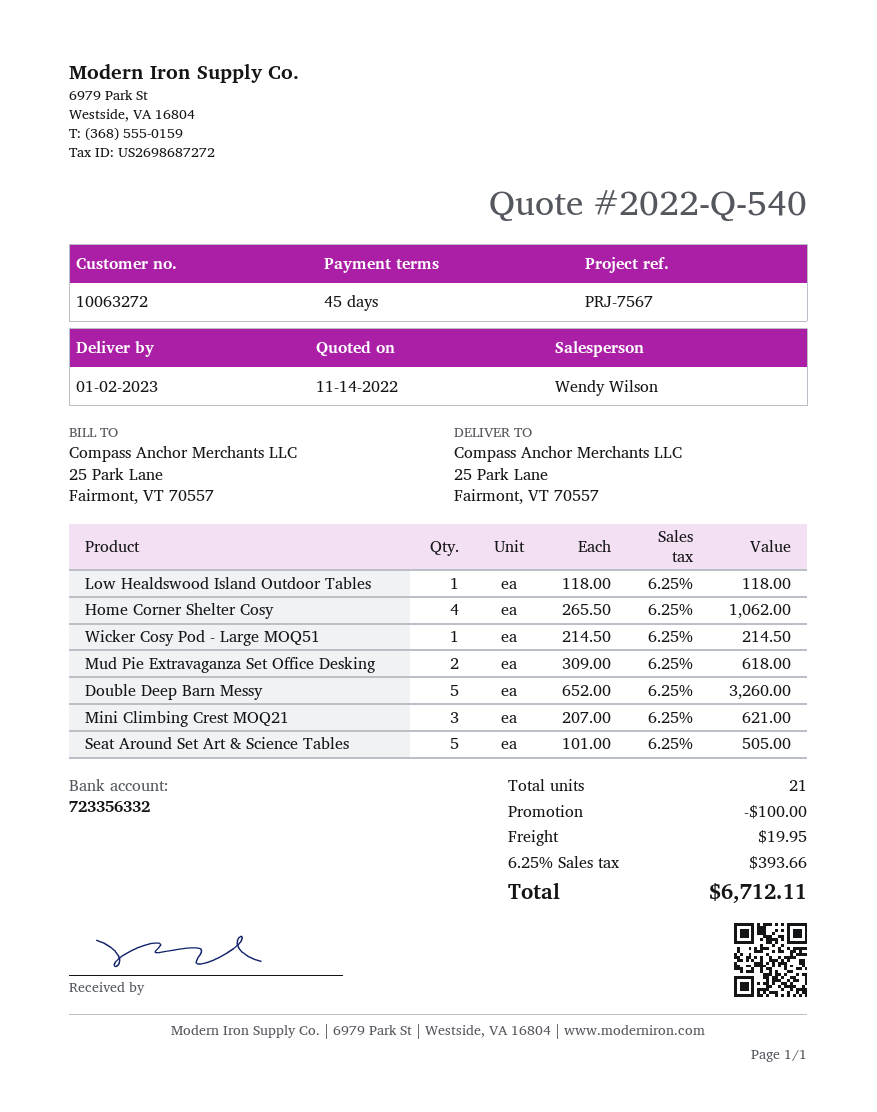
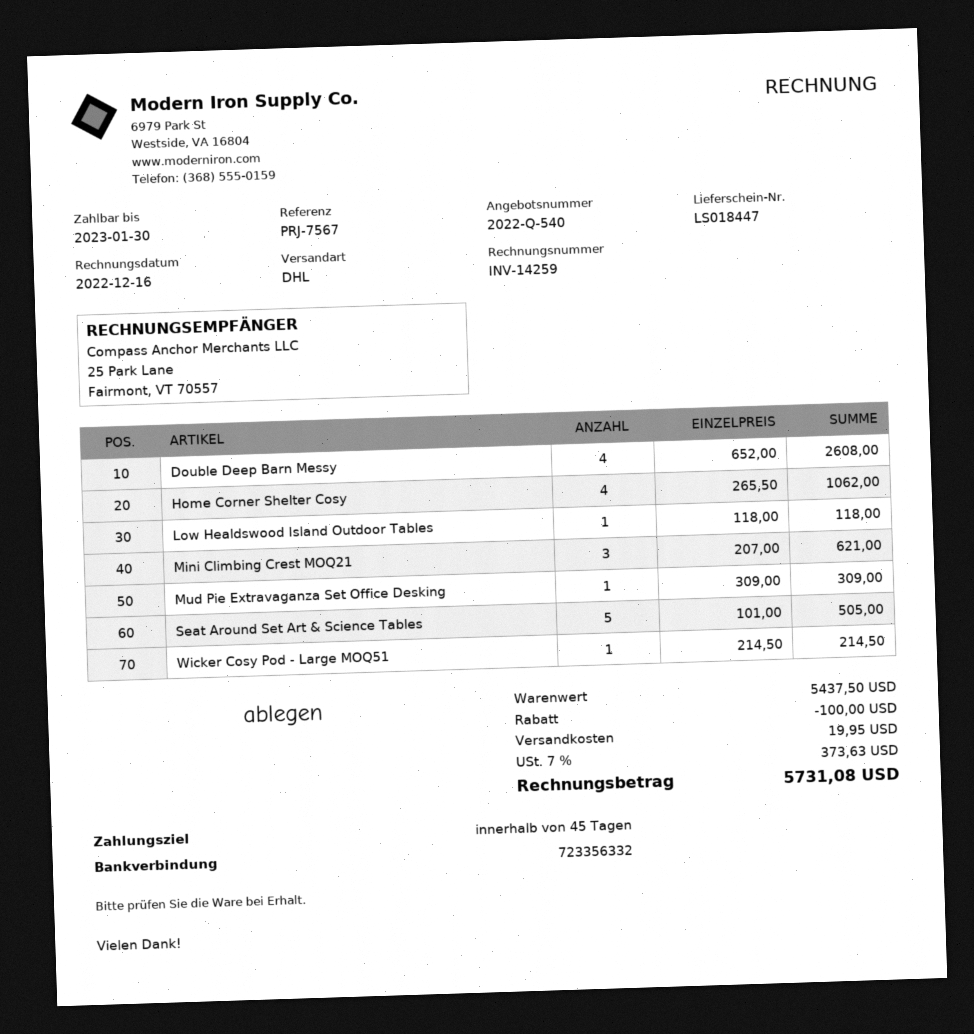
Mud Pie Extravaganza Set Office Desking: 2 x 309.00 = 618.00 -> 1 x 309.00 = 309.00
Double Deep Barn Messy: 5 x 652.00 = 3260.00 -> 4 x 652.00 = 2608.00
tax: 6.25% = 393.66 -> 7% = 373.63
total: 6712.11 -> 5731.08

